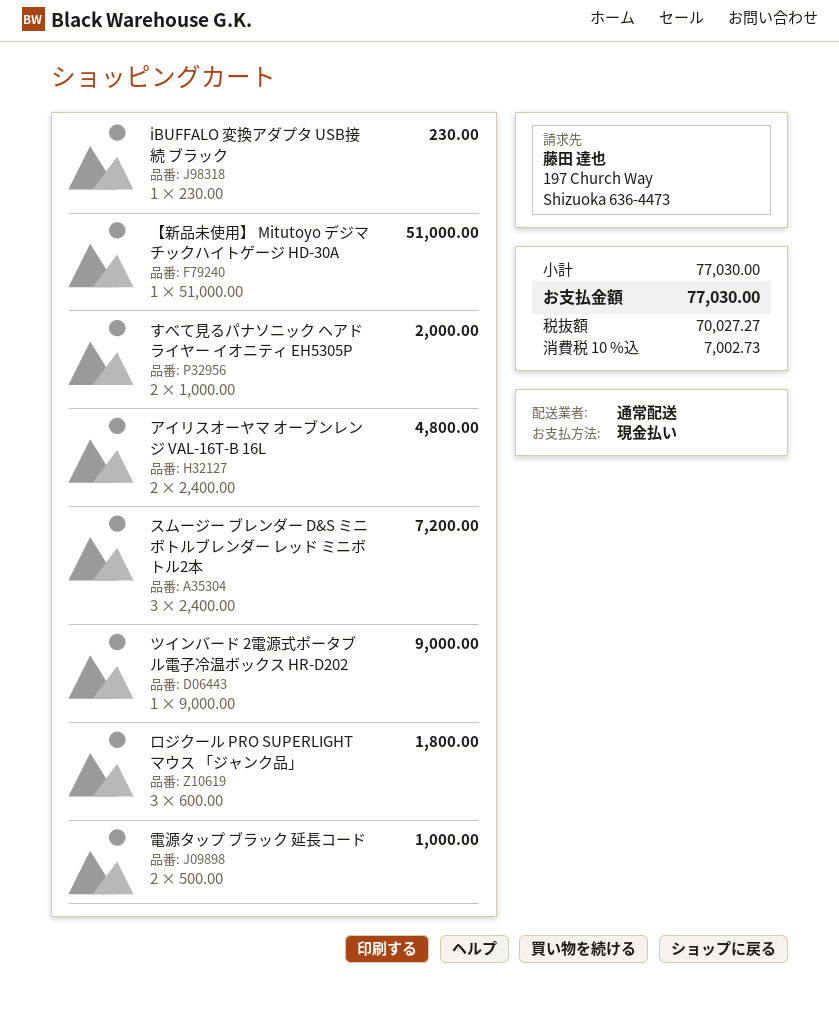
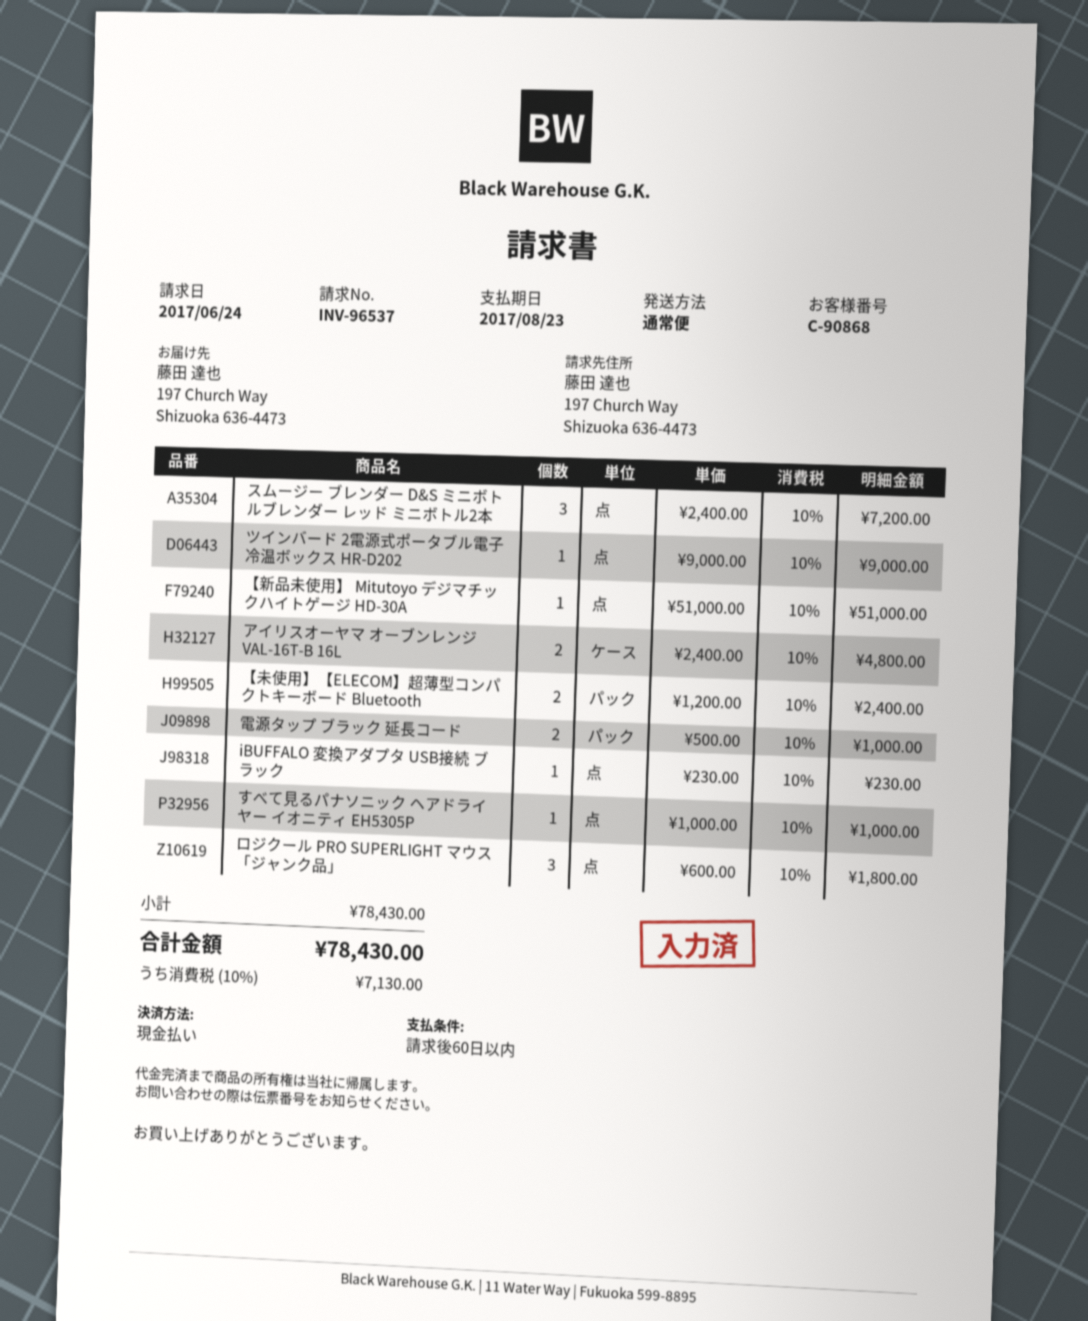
すべて見るパナソニック ヘアドライヤー イオニティ EH5305P: 2 x 1000.00 = 2000.00 -> 1 x 1000.00 = 1000.00
【未使用】【ELECOM】超薄型コンパクトキーボード Bluetooth: none -> 2 x 1200.00 = 2400.00
subtotal: 77030.00 -> 78430.00
tax: 10% = 7002.73 -> 10% = 7130.00
total: 77030.00 -> 78430.00

